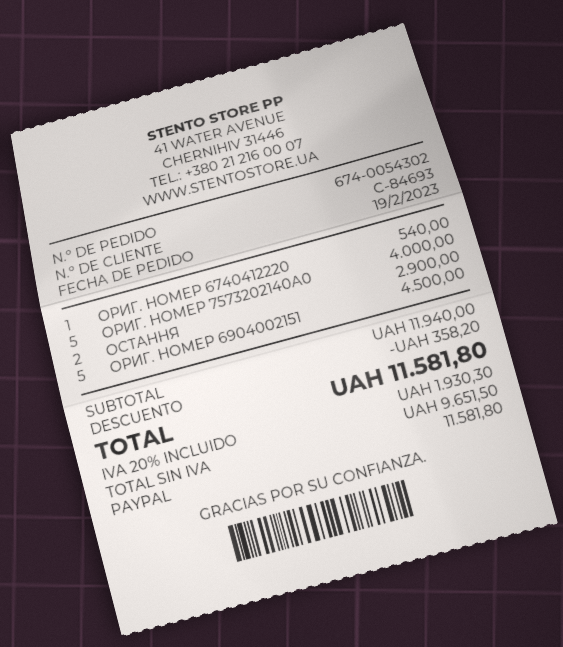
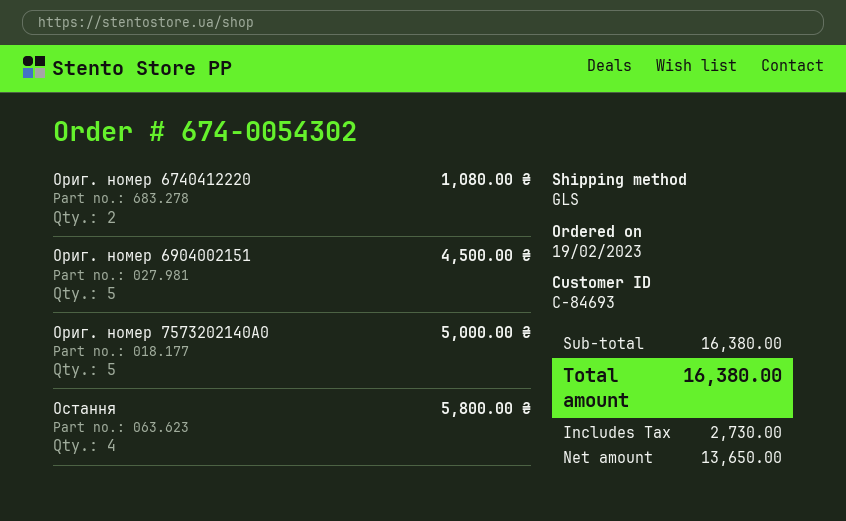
ОРИГ. НОМЕР 6740412220: 1 for 540.00 -> 2 for 1080.00
ОРИГ. НОМЕР 7573202140A0: 5 for 4000.00 -> 5 for 5000.00
ОСТАННЯ: 2 for 2900.00 -> 4 for 5800.00
subtotal: 11940.00 -> 16380.00
discount: 358.20 -> none
net: 9651.50 -> 13650.00
tax: 1930.30 -> 2730.00
total: 11581.80 -> 16380.00

